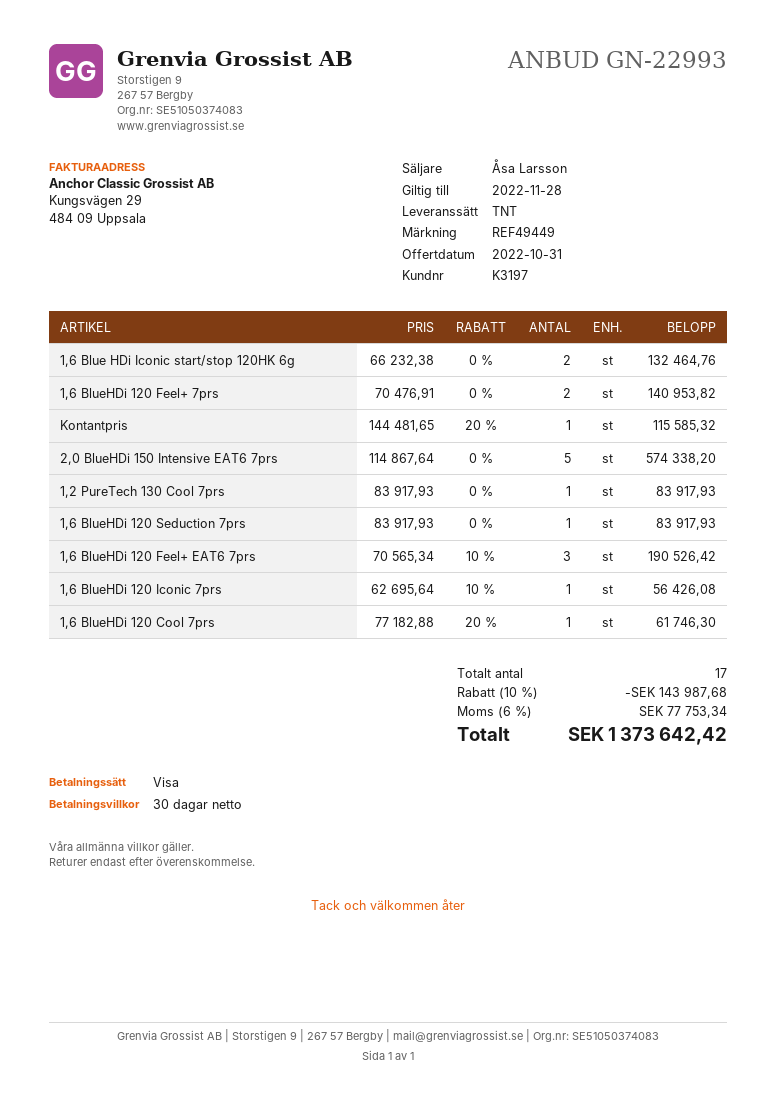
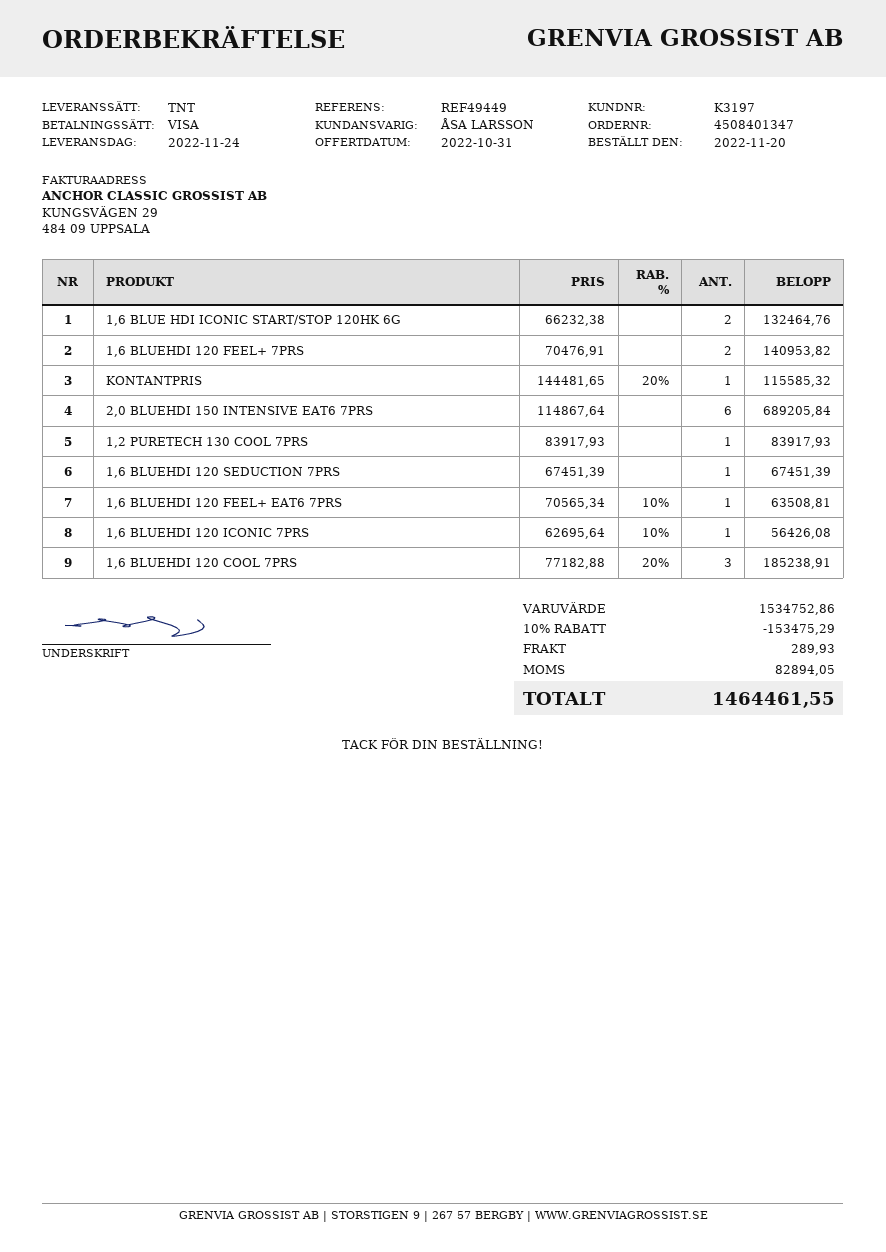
2,0 BlueHDi 150 Intensive EAT6 7prs: 5 x 114867.64 = 574338.20 -> 6 x 114867.64 = 689205.84
1,6 BlueHDi 120 Seduction 7prs: 1 x 83917.93 = 83917.93 -> 1 x 67451.39 = 67451.39
1,6 BlueHDi 120 Feel+ EAT6 7prs: 3 x 70565.34 - 10% = 190526.42 -> 1 x 70565.34 - 10% = 63508.81
1,6 BlueHDi 120 Cool 7prs: 1 x 77182.88 - 20% = 61746.30 -> 3 x 77182.88 - 20% = 185238.91
discount: 10% = 143987.68 -> 10% = 153475.29
shipping: none -> 289.93
tax: 77753.34 -> 82894.05
total: 1373642.42 -> 1464461.55

